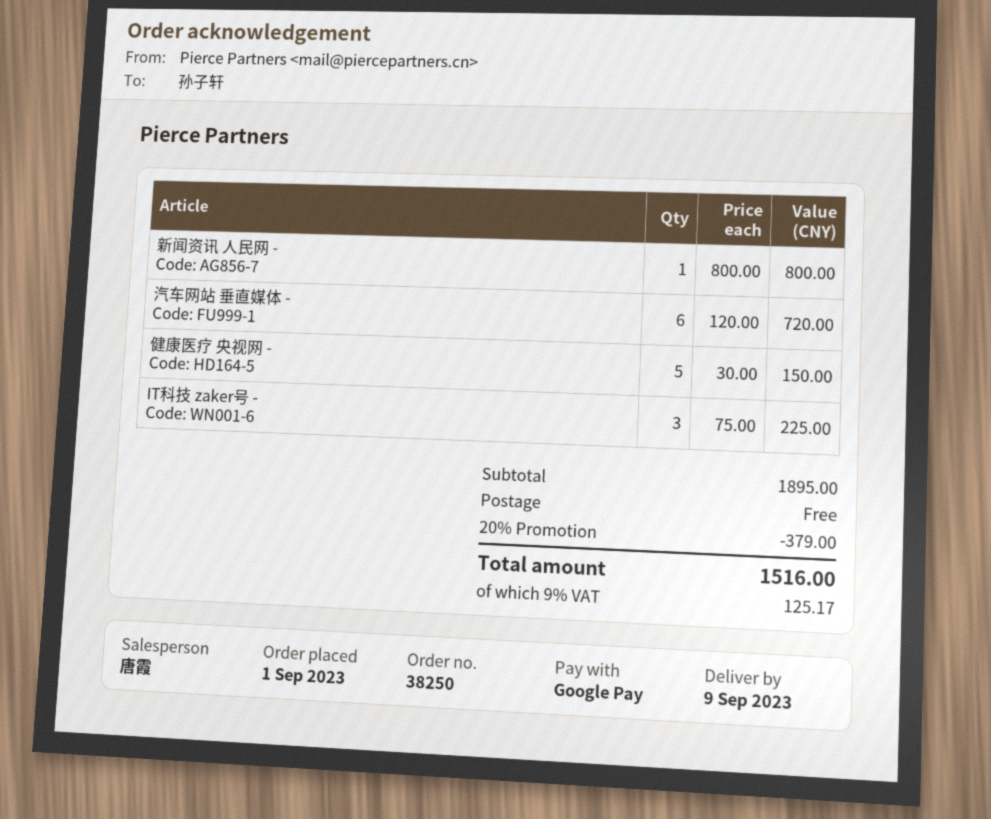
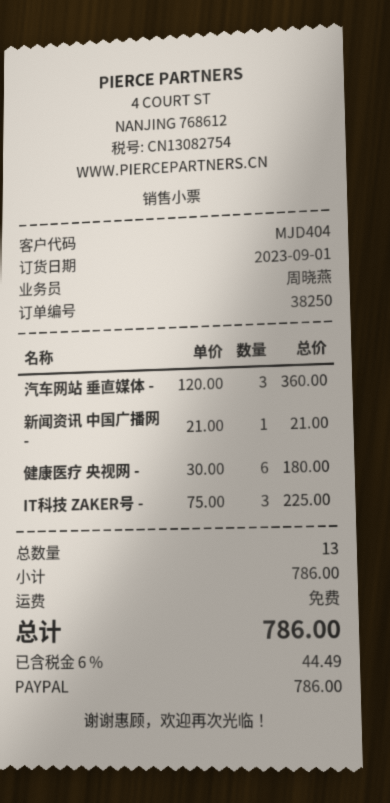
sales rep: 唐霞 -> 周晓燕
payment method: Google Pay -> PayPal
新闻资讯 人民网 -: 1 x 800.00 = 800.00 -> none
汽车网站 垂直媒体 -: 6 x 120.00 = 720.00 -> 3 x 120.00 = 360.00
健康医疗 央视网 -: 5 x 30.00 = 150.00 -> 6 x 30.00 = 180.00
新闻资讯 中国广播网 -: none -> 1 x 21.00 = 21.00
subtotal: 1895.00 -> 786.00
discount: 20% = 379.00 -> none
tax: 9% = 125.17 -> 6% = 44.49
total: 1516.00 -> 786.00

